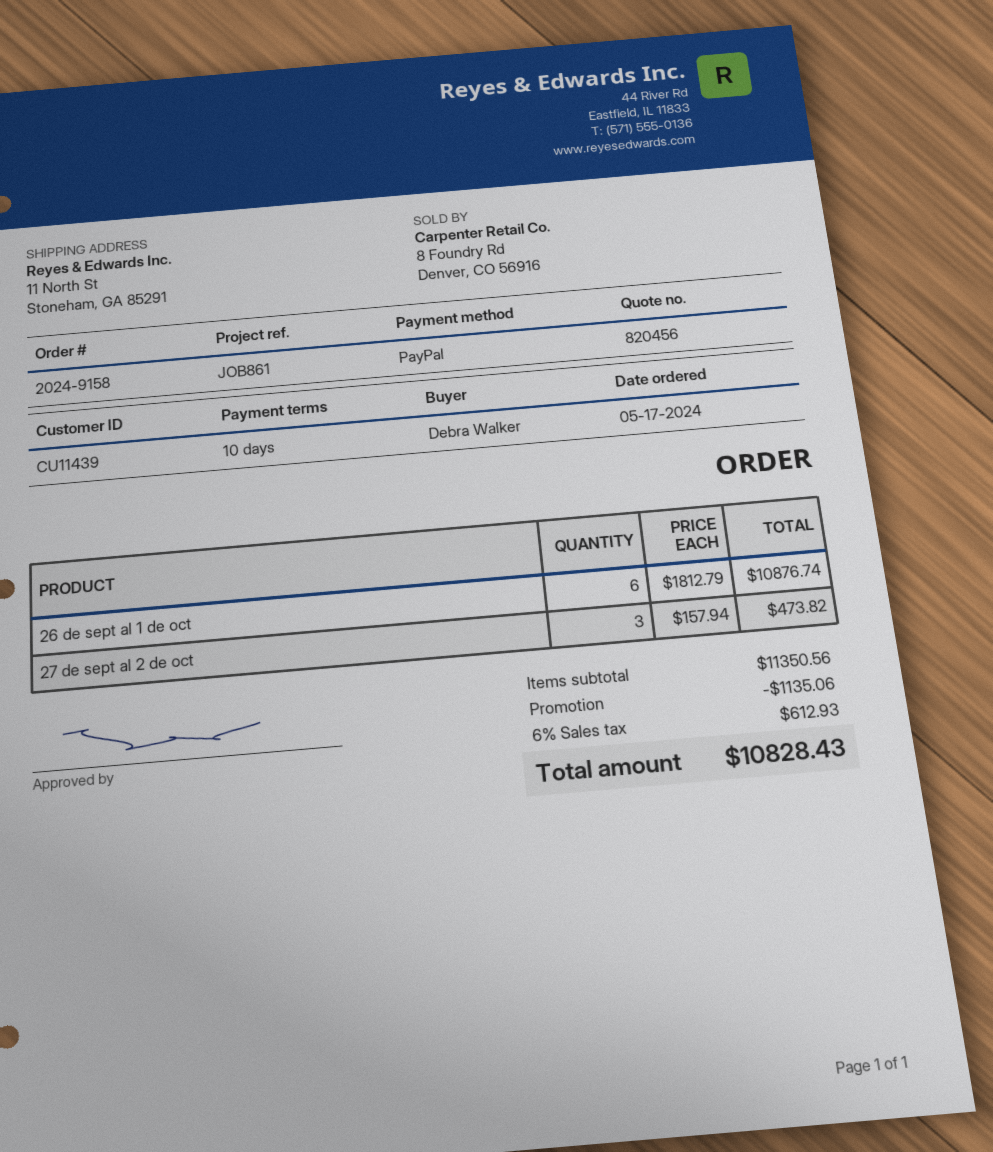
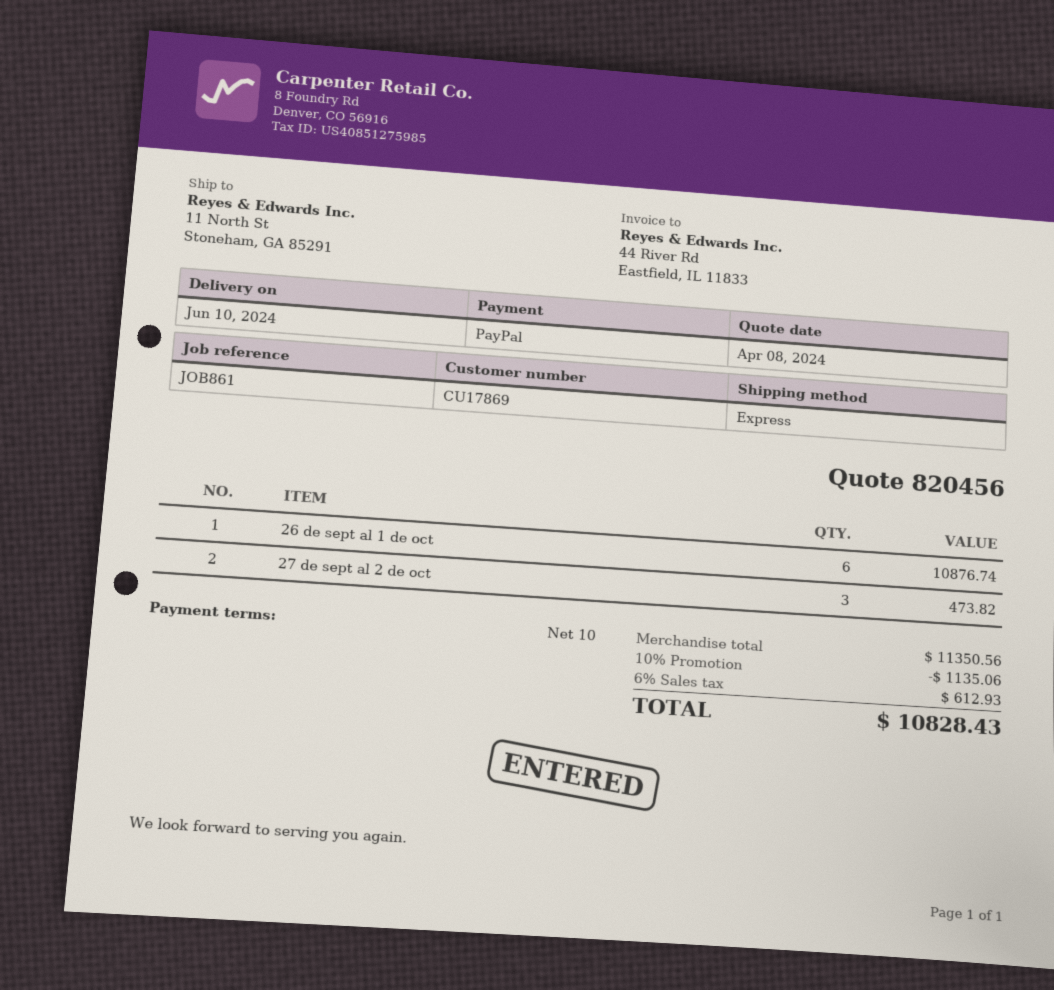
customer number: CU11439 -> CU17869

